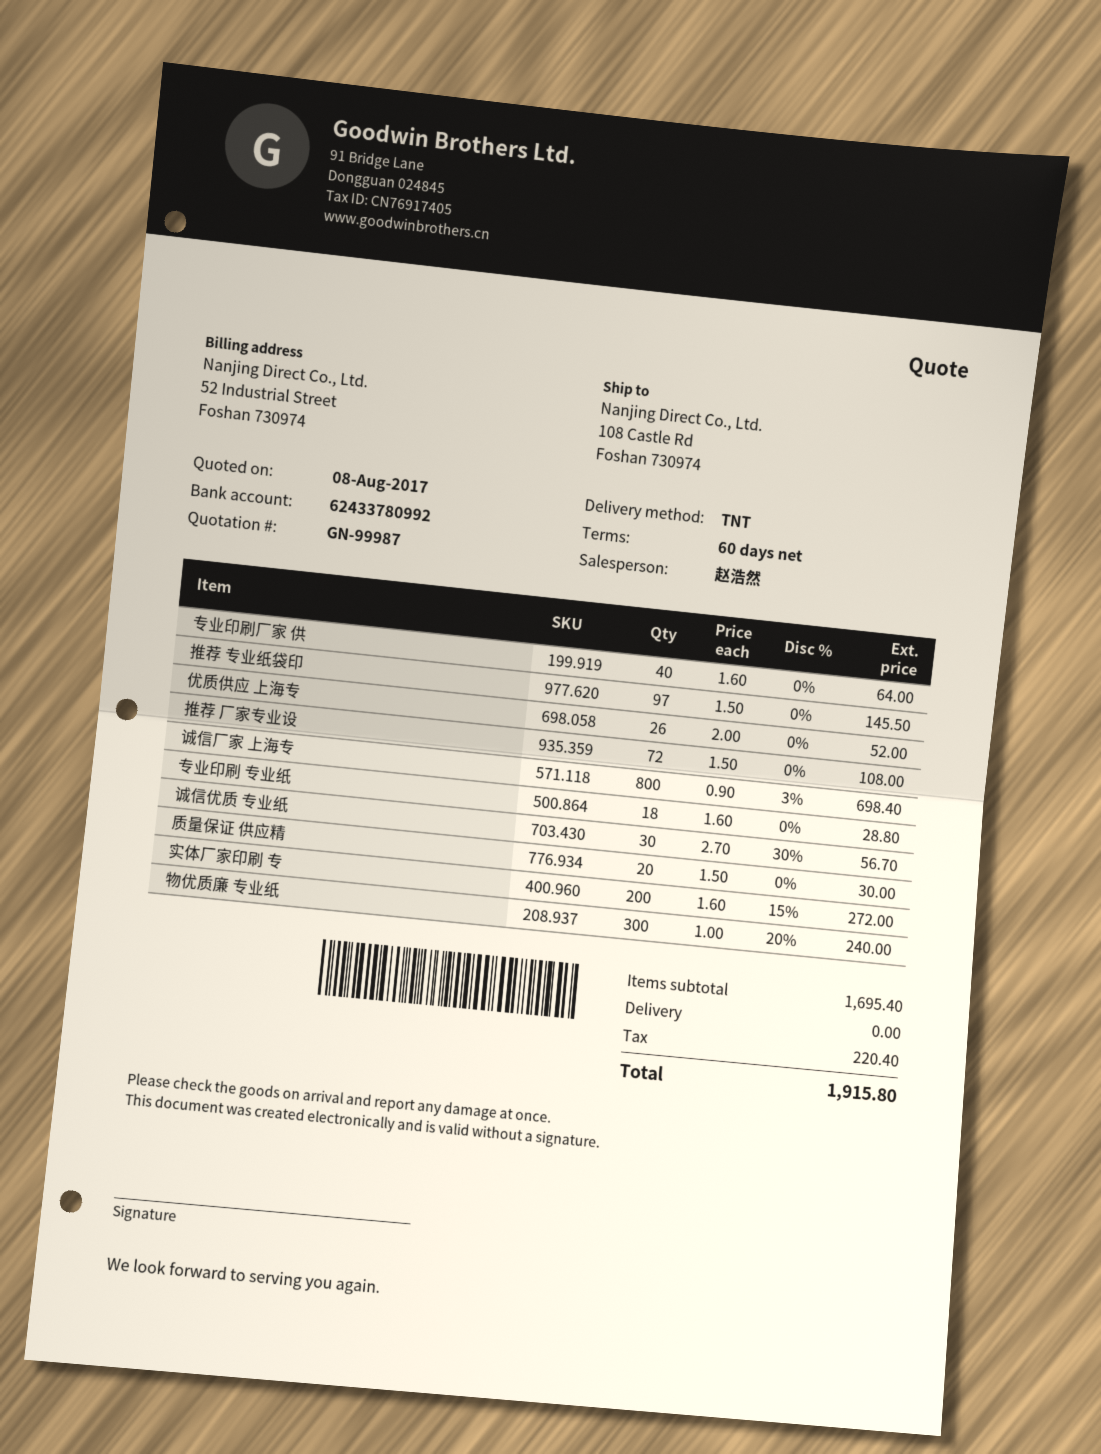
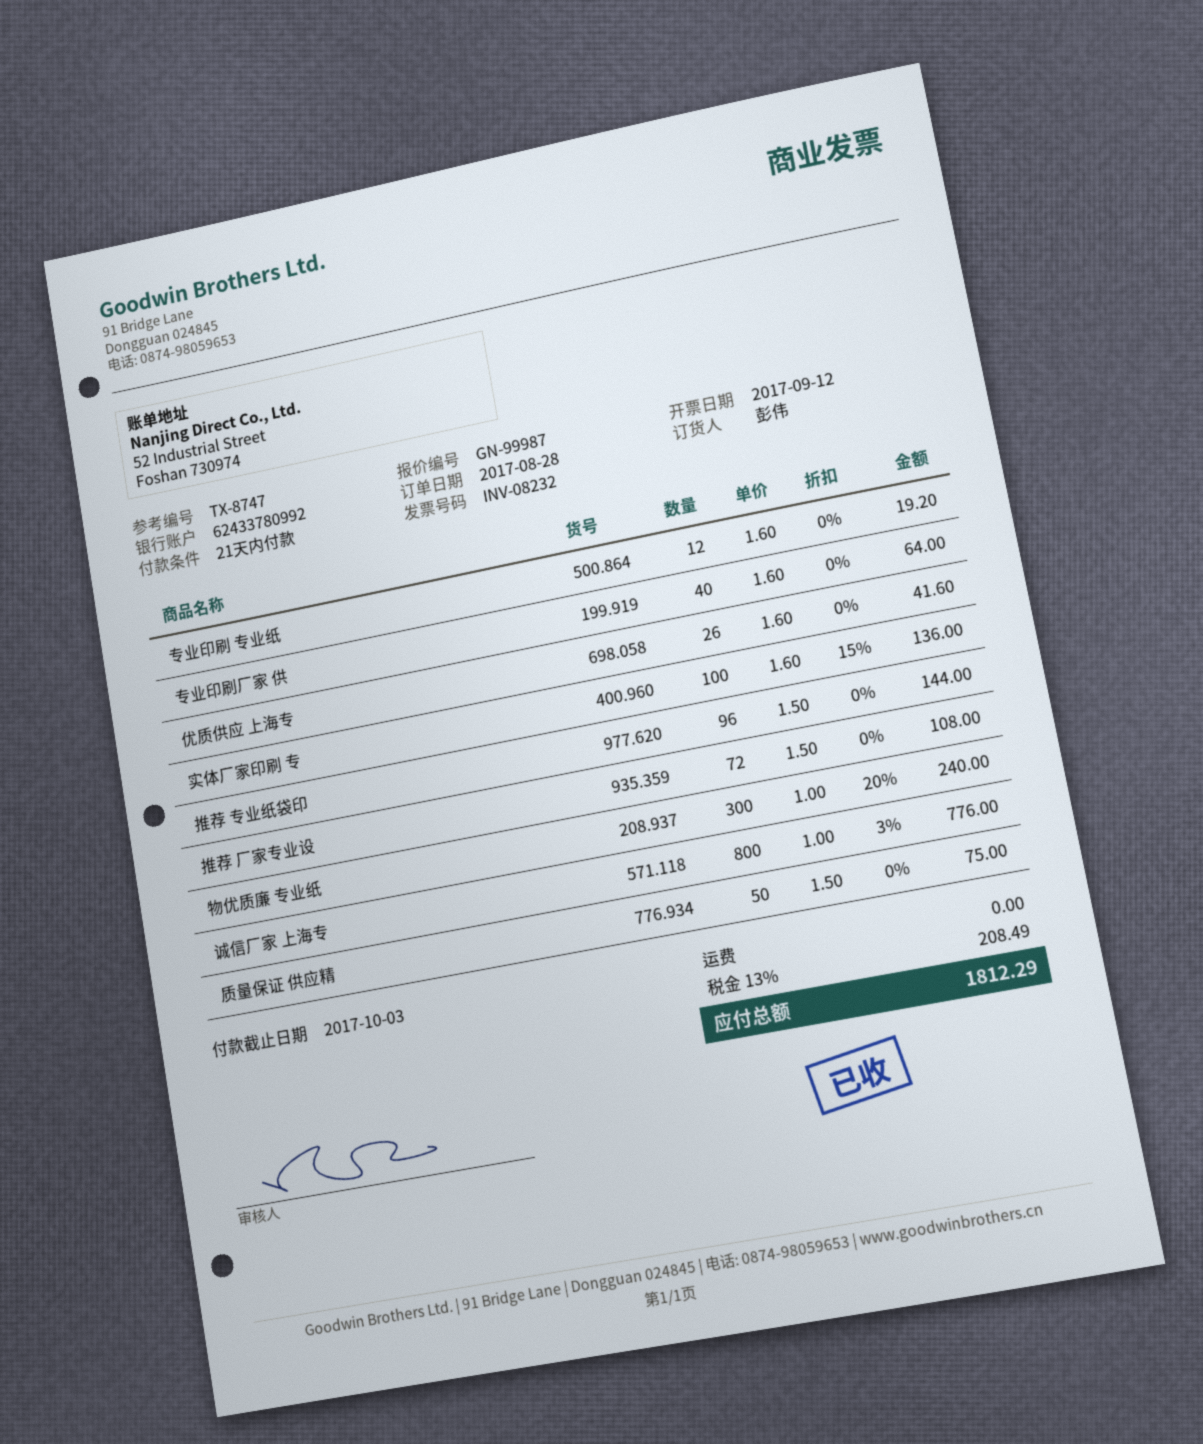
payment terms: 60 days -> 21 days
推荐 专业纸袋印: 97 x 1.50 = 145.50 -> 96 x 1.50 = 144.00
优质供应 上海专: 26 x 2.00 = 52.00 -> 26 x 1.60 = 41.60
诚信厂家 上海专: 800 x 0.90 - 3% = 698.40 -> 800 x 1.00 - 3% = 776.00
专业印刷 专业纸: 18 x 1.60 = 28.80 -> 12 x 1.60 = 19.20
诚信优质 专业纸: 30 x 2.70 - 30% = 56.70 -> none
质量保证 供应精: 20 x 1.50 = 30.00 -> 50 x 1.50 = 75.00
实体厂家印刷 专: 200 x 1.60 - 15% = 272.00 -> 100 x 1.60 - 15% = 136.00
tax: 220.40 -> 208.49
total: 1915.80 -> 1812.29

